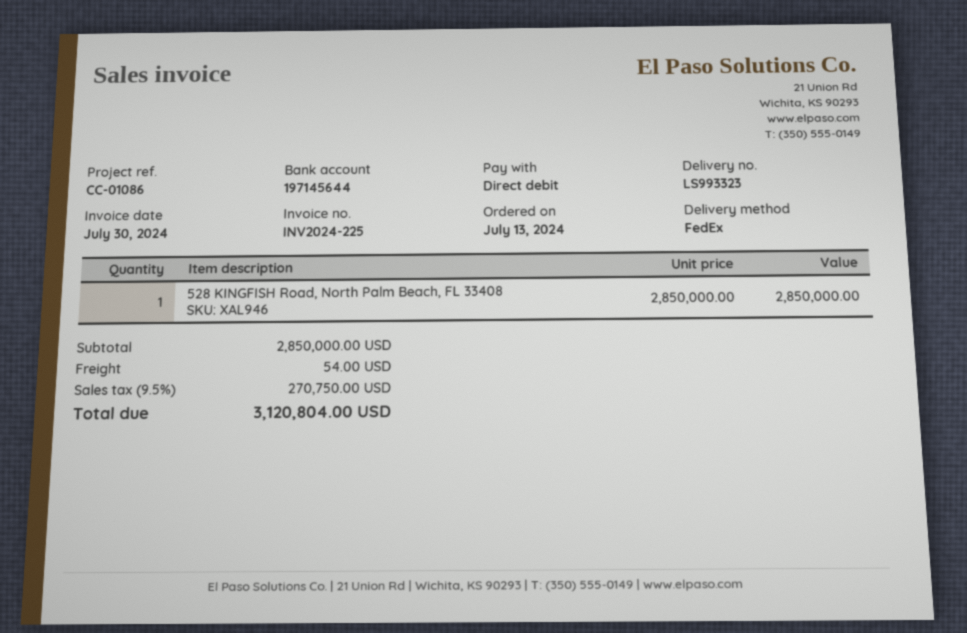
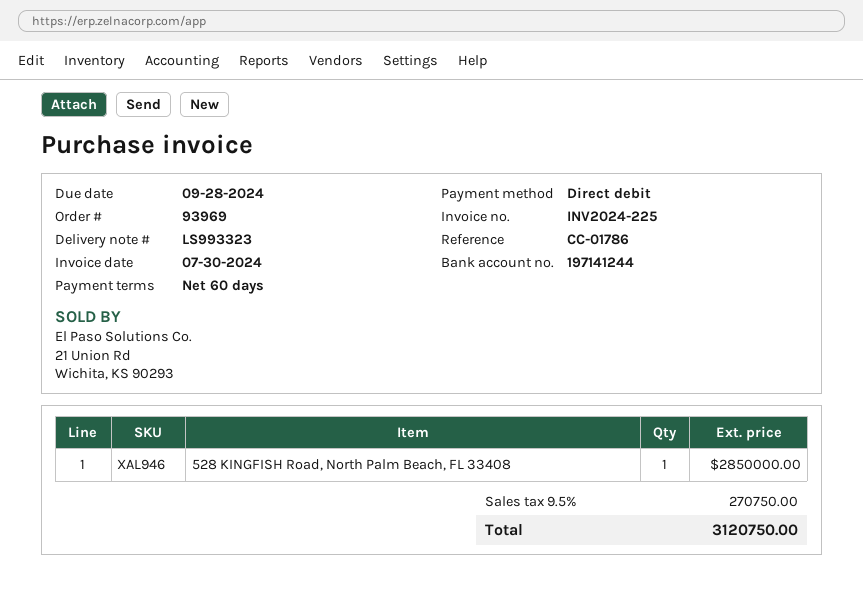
reference: CC-01086 -> CC-01786
bank account: 197145644 -> 197141244
shipping: 54.00 -> none
total: 3120804.00 -> 3120750.00

